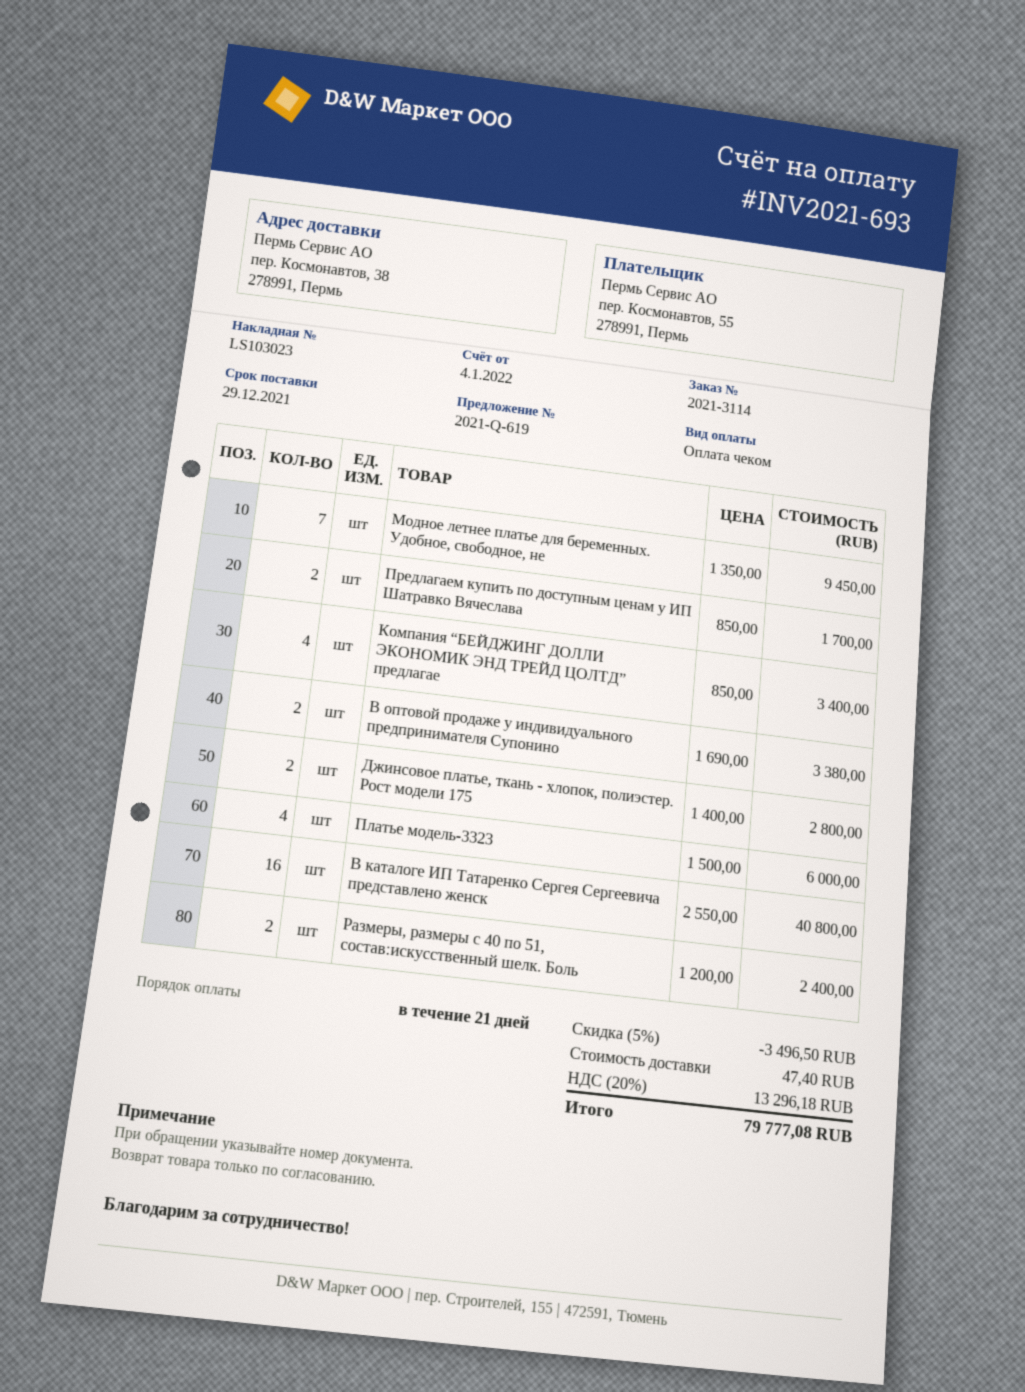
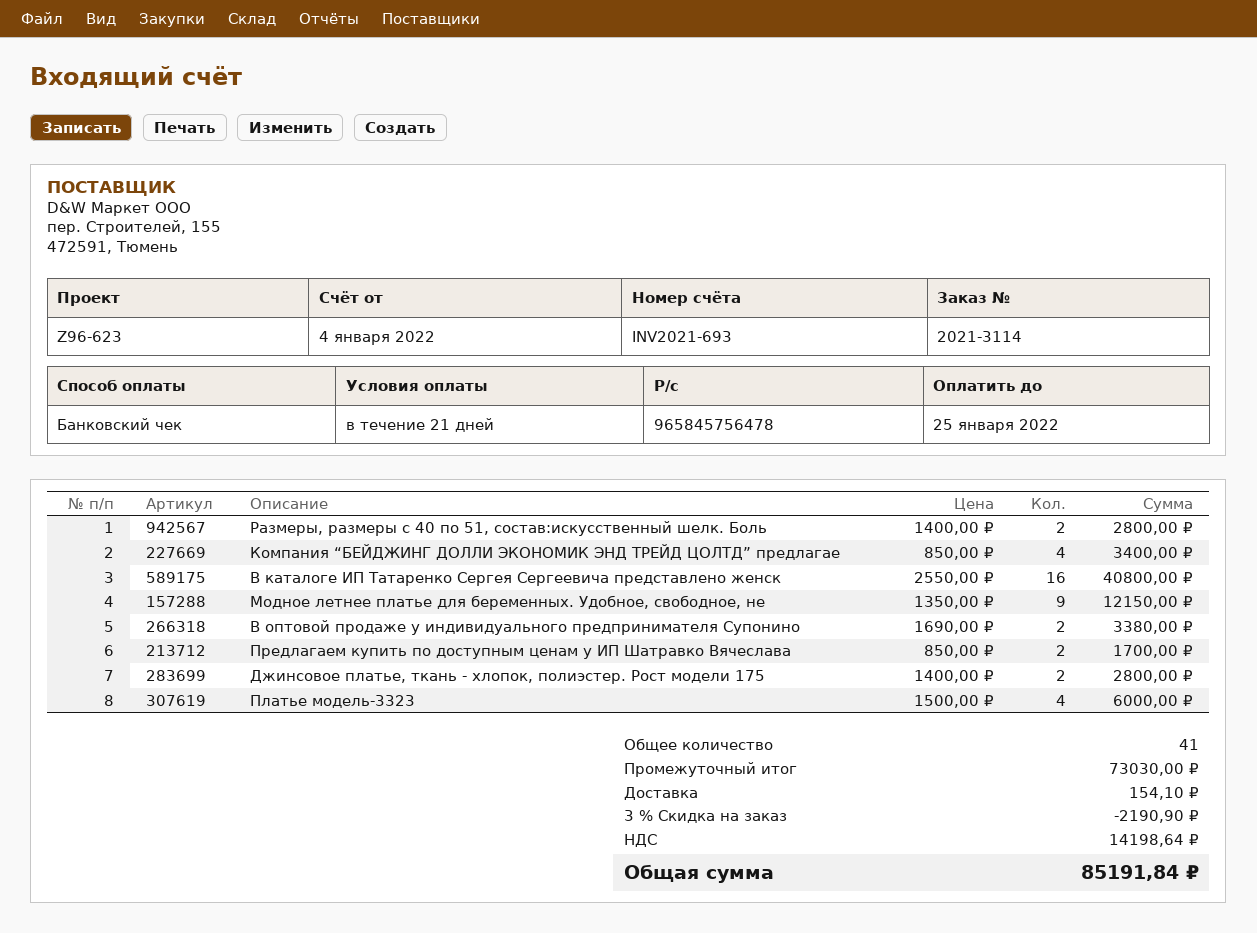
Модное летнее платье для беременных. Удобное, свободное, не: 7 x 1350.00 = 9450.00 -> 9 x 1350.00 = 12150.00
Размеры, размеры с 40 по 51, состав:искусственный шелк. Боль: 2 x 1200.00 = 2400.00 -> 2 x 1400.00 = 2800.00
discount: 5% = 3496.50 -> 3% = 2190.90
shipping: 47.40 -> 154.10
tax: 13296.18 -> 14198.64
total: 79777.08 -> 85191.84

